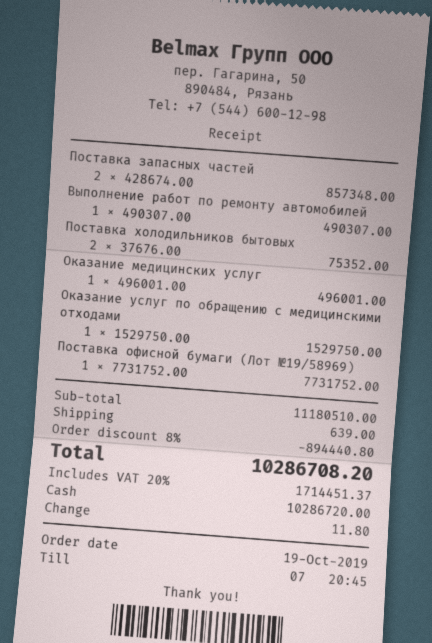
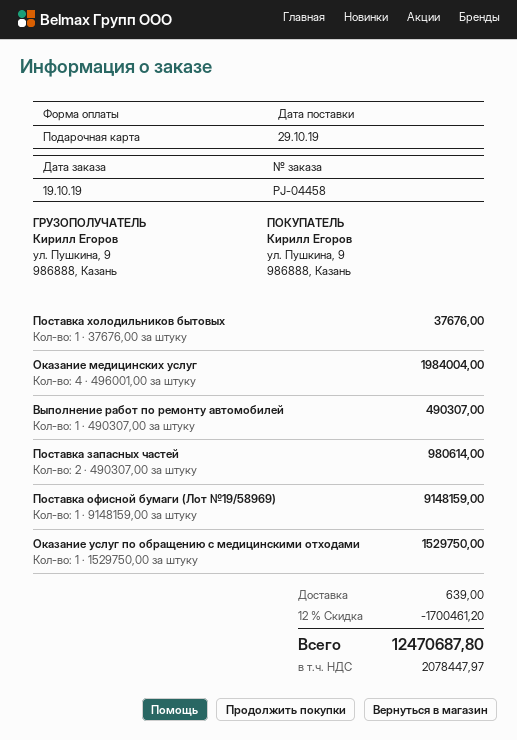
payment method: cash -> gift card
Поставка запасных частей: 2 x 428674.00 = 857348.00 -> 2 x 490307.00 = 980614.00
Поставка холодильников бытовых: 2 x 37676.00 = 75352.00 -> 1 x 37676.00 = 37676.00
Оказание медицинских услуг: 1 x 496001.00 = 496001.00 -> 4 x 496001.00 = 1984004.00
Поставка офисной бумаги (Лот №19/58969): 1 x 7731752.00 = 7731752.00 -> 1 x 9148159.00 = 9148159.00
discount: 8% = 894440.80 -> 12% = 1700461.20
tax: 1714451.37 -> 2078447.97
total: 10286708.20 -> 12470687.80

